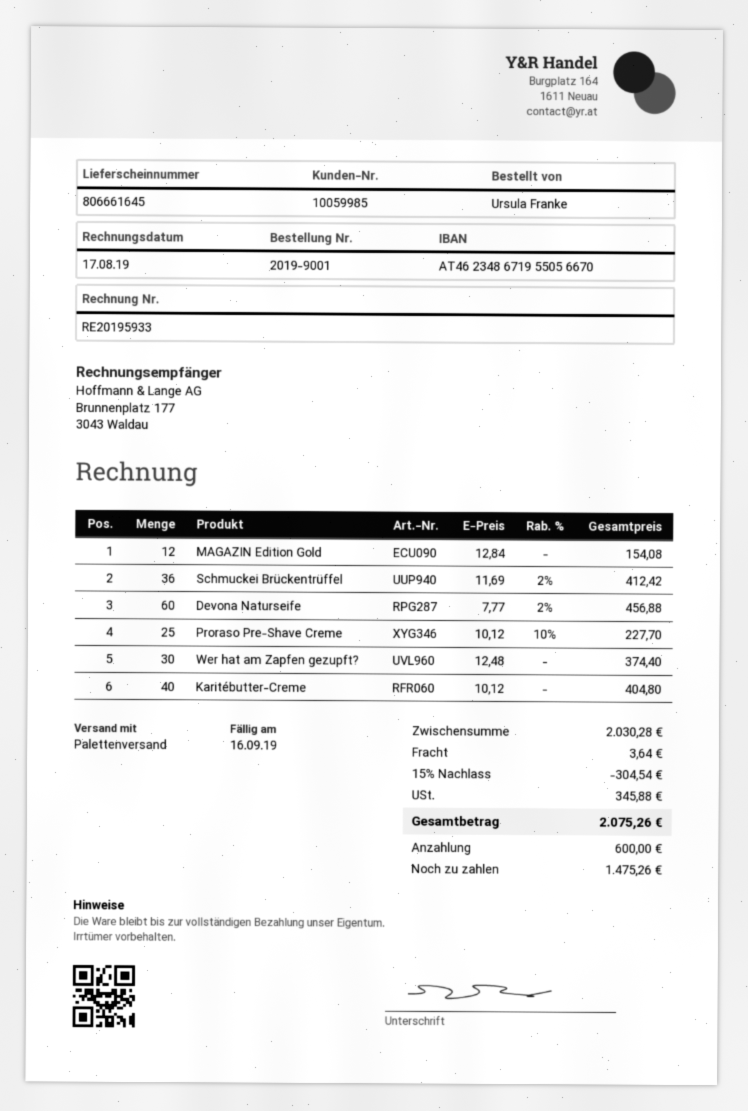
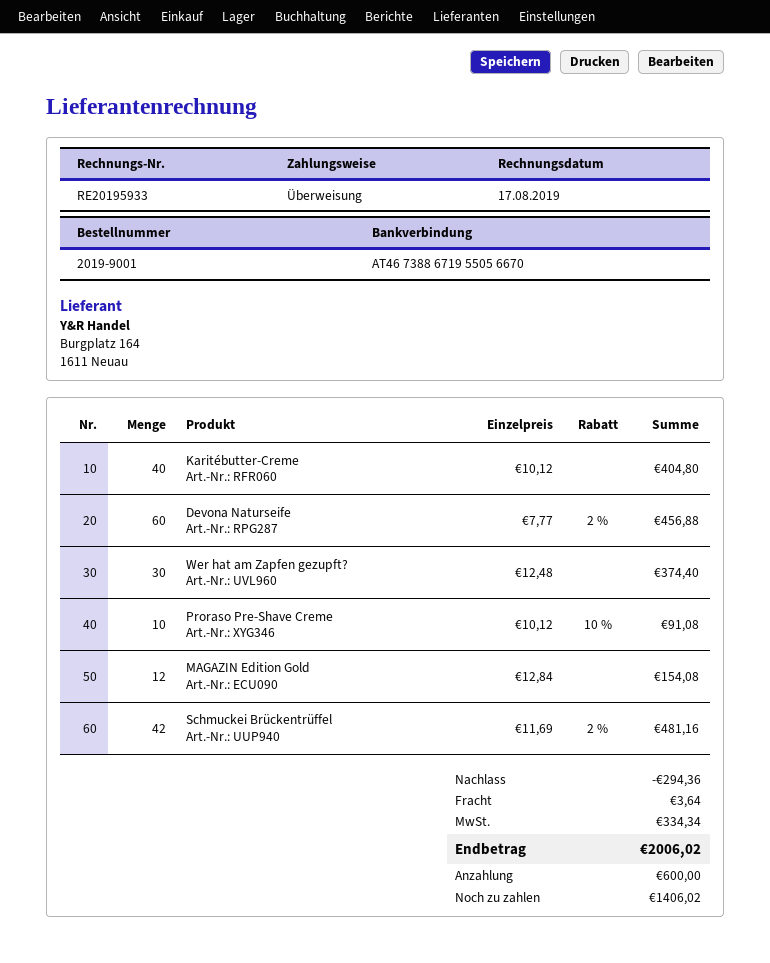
bank account: AT462348671955056670 -> AT467388671955056670
Schmuckei Brückentrüffel: 36 x 11.69 - 2% = 412.42 -> 42 x 11.69 - 2% = 481.16
Proraso Pre-Shave Creme: 25 x 10.12 - 10% = 227.70 -> 10 x 10.12 - 10% = 91.08
discount: 304.54 -> 294.36
tax: 345.88 -> 334.34
total: 2075.26 -> 2006.02
balance: 1475.26 -> 1406.02

